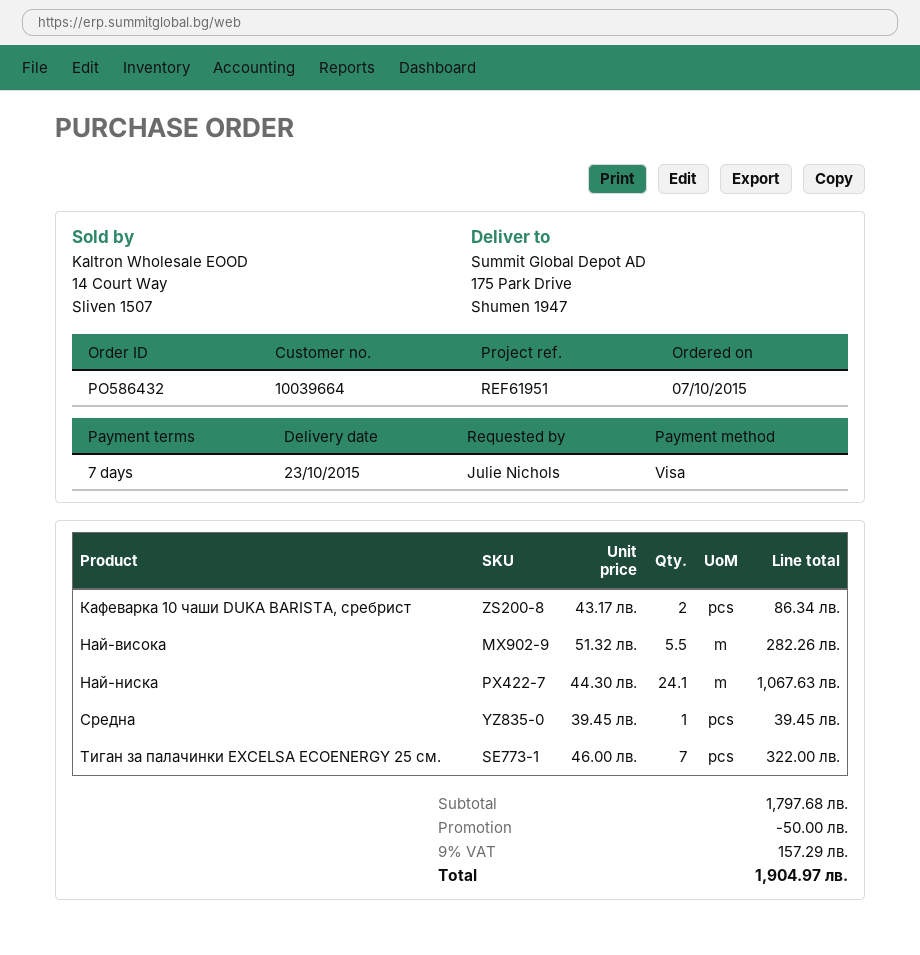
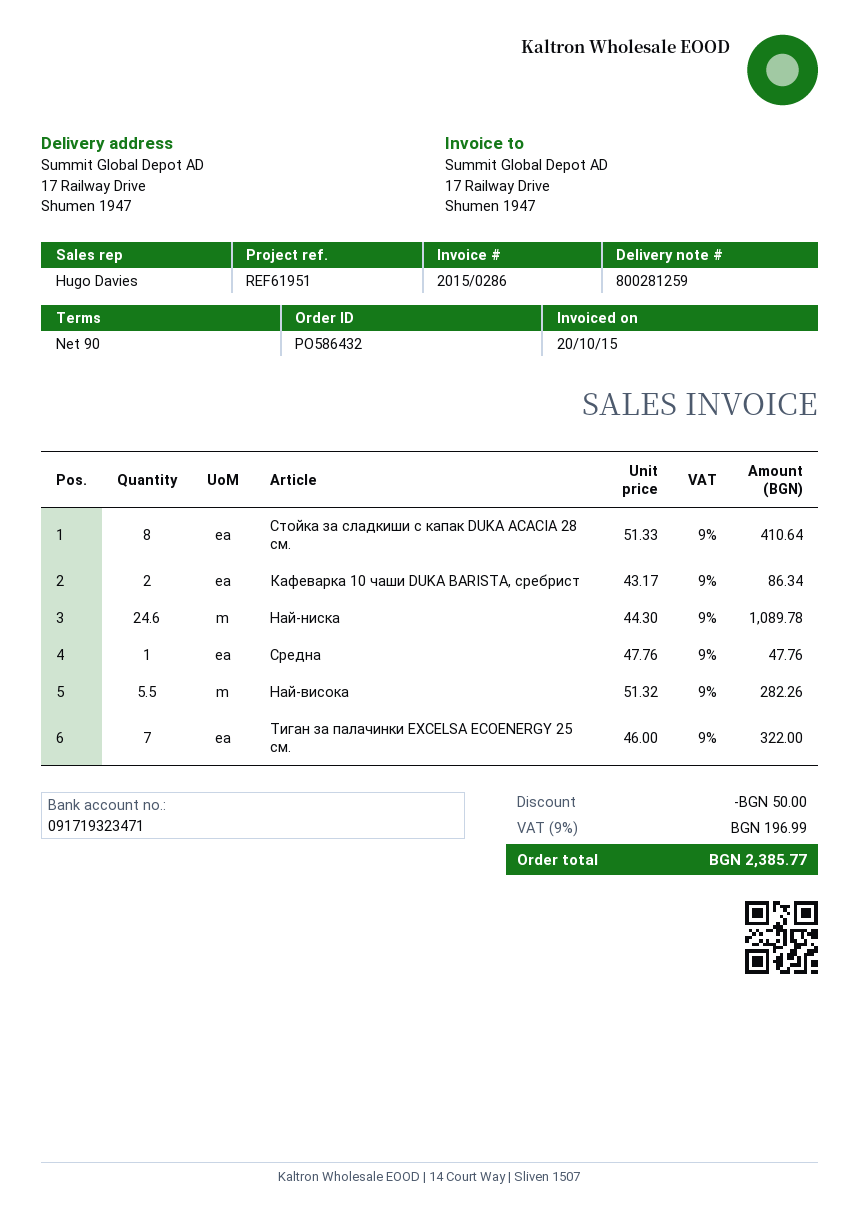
payment terms: 7 days -> 90 days
ship to: 175 Park Drive, Shumen 1947 -> 17 Railway Drive, Shumen 1947
Най-ниска: 24.1 x 44.30 = 1067.63 -> 24.6 x 44.30 = 1089.78
Средна: 1 x 39.45 = 39.45 -> 1 x 47.76 = 47.76
Стойка за сладкиши с капак DUKA ACACIA 28 см.: none -> 8 x 51.33 = 410.64
tax: 9% = 157.29 -> 9% = 196.99
total: 1904.97 -> 2385.77

